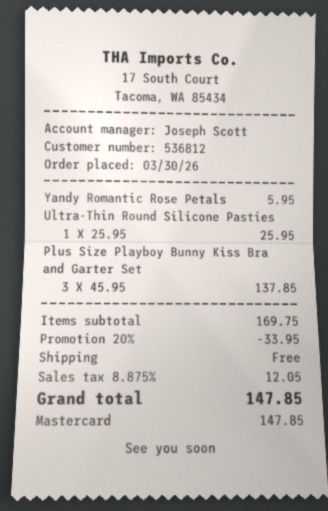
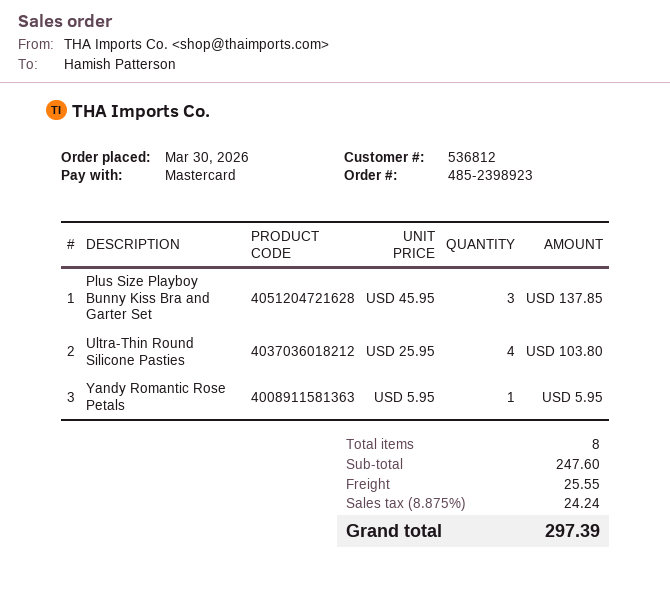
Ultra-Thin Round Silicone Pasties: 1 x 25.95 = 25.95 -> 4 x 25.95 = 103.80
subtotal: 169.75 -> 247.60
discount: 20% = 33.95 -> none
shipping: 0.00 -> 25.55
tax: 8.875% = 12.05 -> 8.875% = 24.24
total: 147.85 -> 297.39

